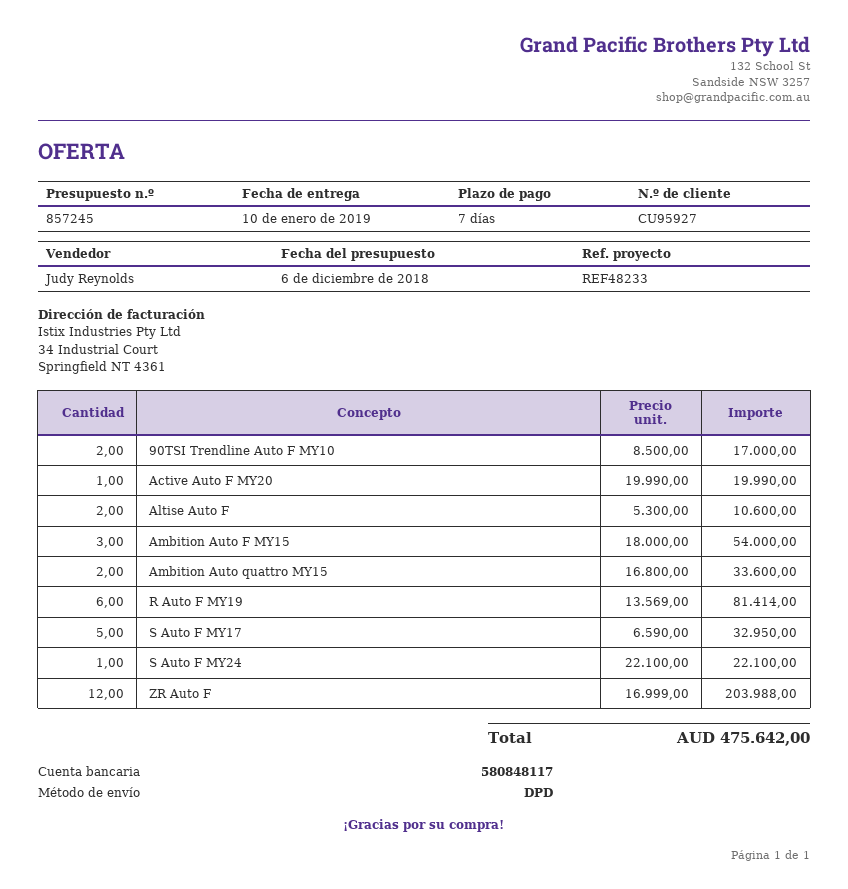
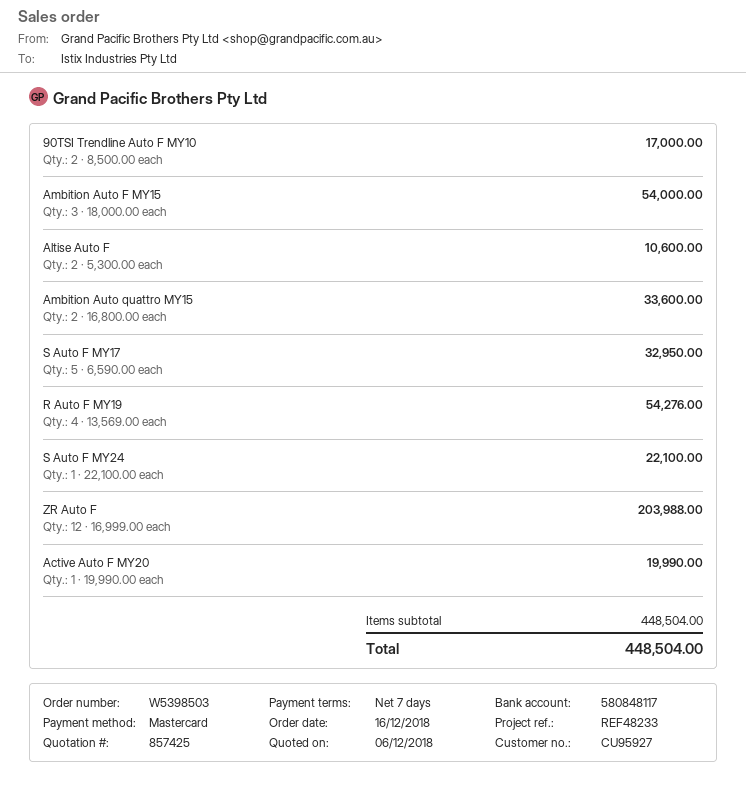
quote number: 857245 -> 857425
R Auto F MY19: 6 x 13569.00 = 81414.00 -> 4 x 13569.00 = 54276.00
total: 475642.00 -> 448504.00

